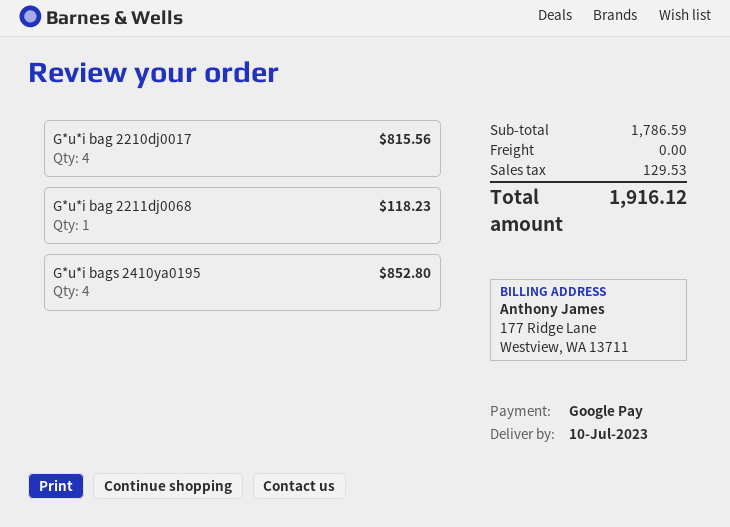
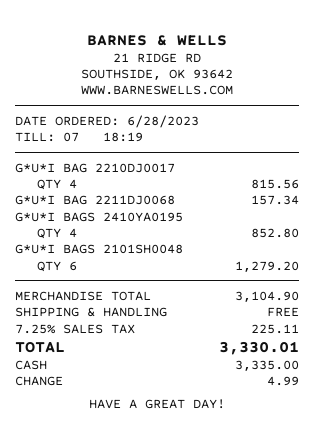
payment method: Google Pay -> cash
G*u*i bag 2211dj0068: 1 for 118.23 -> 1 for 157.34
G*U*I BAGS 2101SH0048: none -> 6 for 1279.20
subtotal: 1786.59 -> 3104.90
tax: 129.53 -> 225.11
total: 1916.12 -> 3330.01

